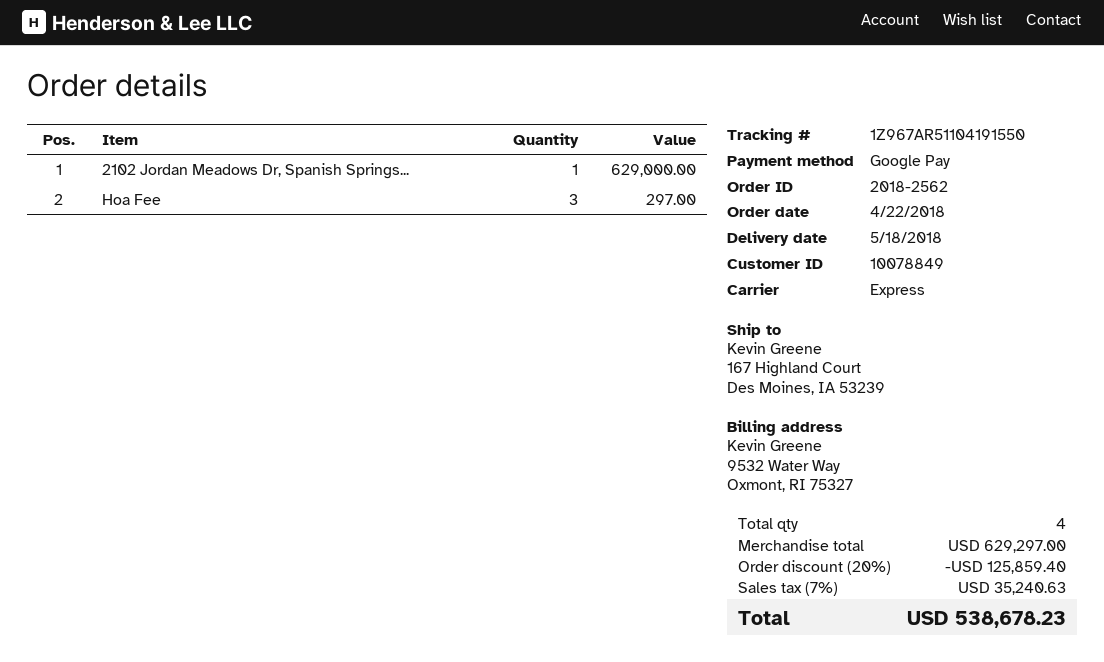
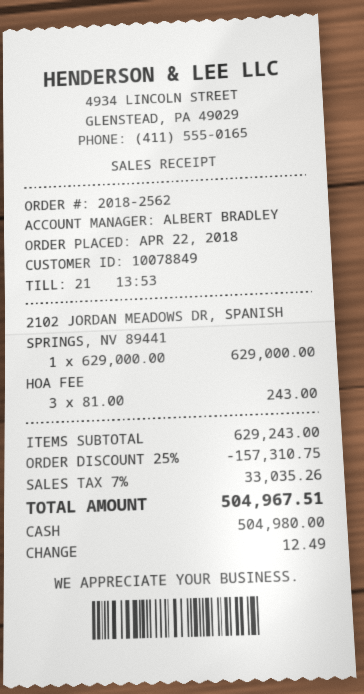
payment method: Google Pay -> cash
Hoa Fee: 3 for 297.00 -> 3 for 243.00
subtotal: 629297.00 -> 629243.00
discount: 20% = 125859.40 -> 25% = 157310.75
tax: 7% = 35240.63 -> 7% = 33035.26
total: 538678.23 -> 504967.51

